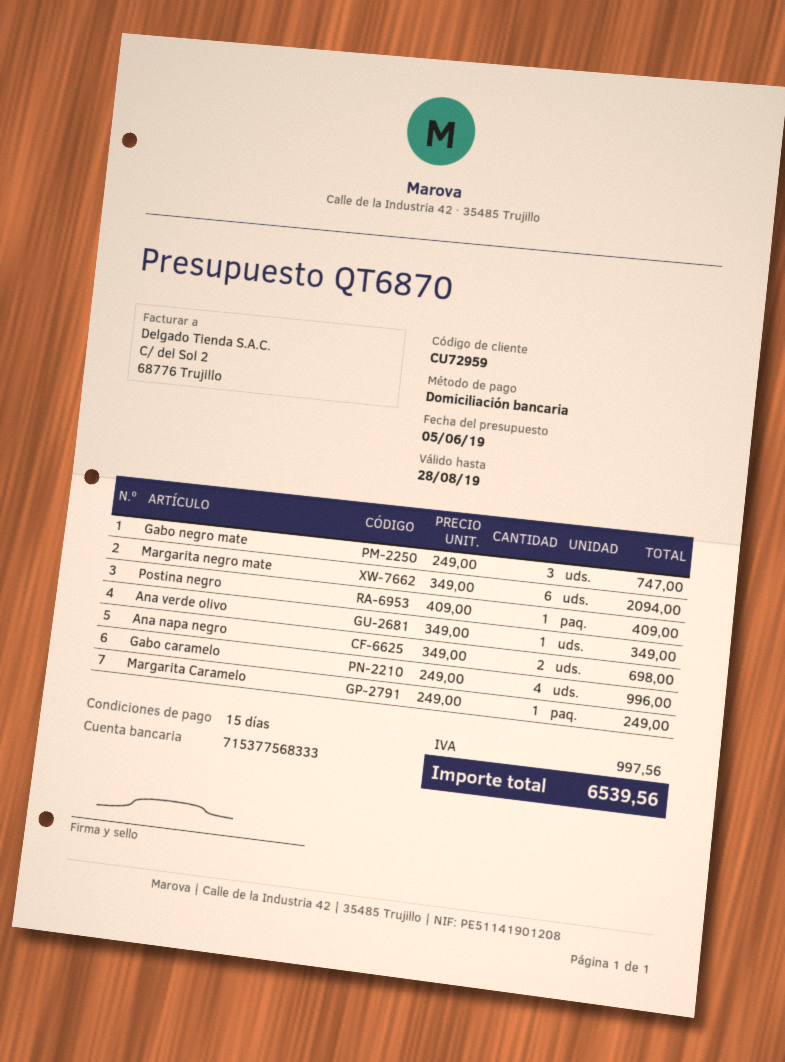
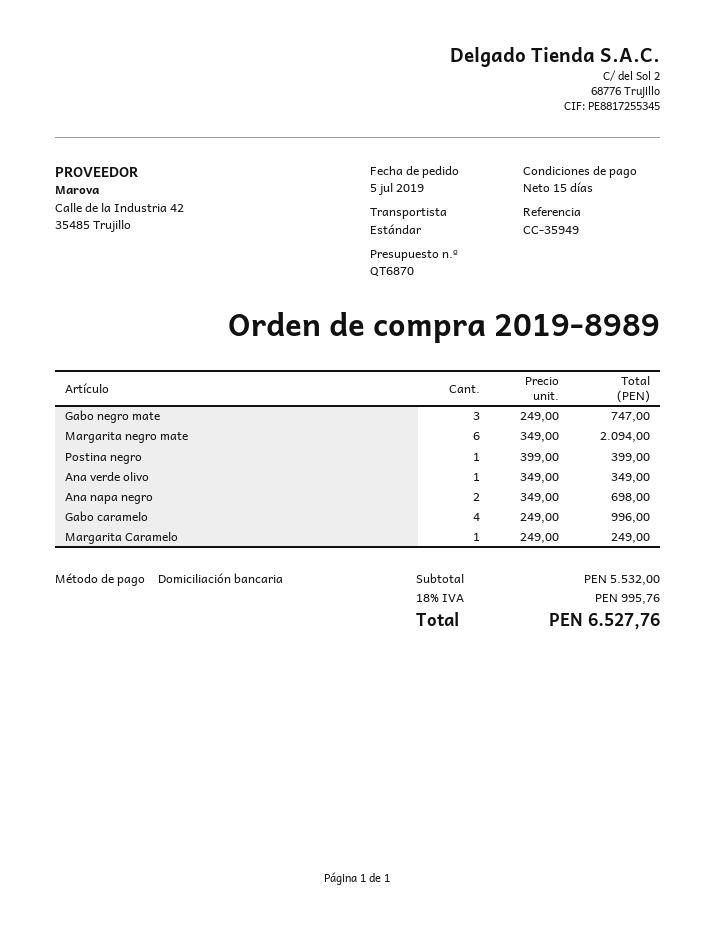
Postina negro: 1 x 409.00 = 409.00 -> 1 x 399.00 = 399.00
tax: 997.56 -> 995.76
total: 6539.56 -> 6527.76

